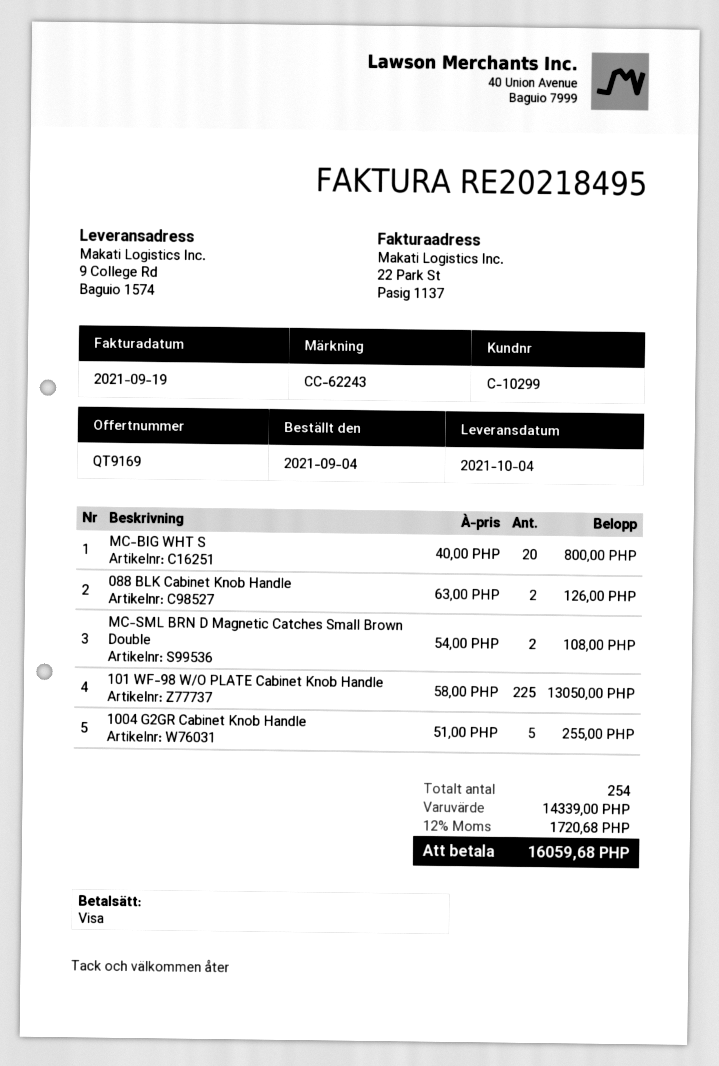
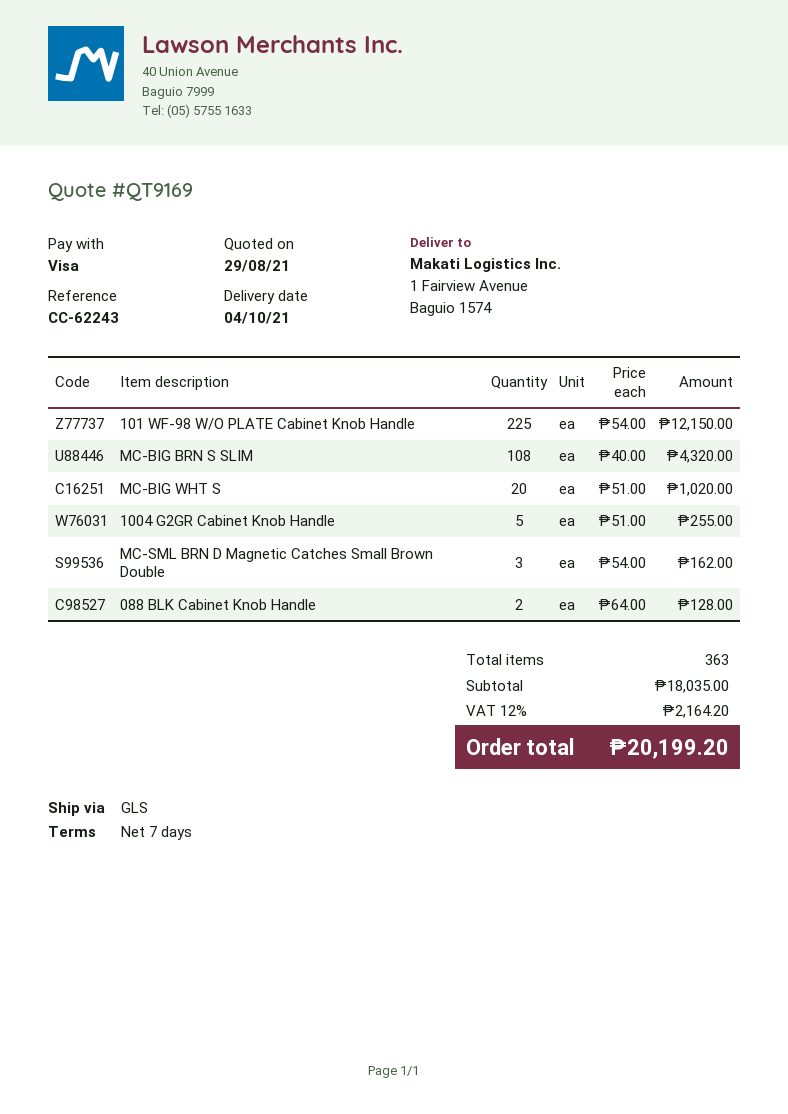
ship to: 9 College Rd, Baguio 1574 -> 1 Fairview Avenue, Baguio 1574
MC-BIG WHT S: 20 x 40.00 = 800.00 -> 20 x 51.00 = 1020.00
088 BLK Cabinet Knob Handle: 2 x 63.00 = 126.00 -> 2 x 64.00 = 128.00
MC-SML BRN D Magnetic Catches Small Brown Double: 2 x 54.00 = 108.00 -> 3 x 54.00 = 162.00
101 WF-98 W/O PLATE Cabinet Knob Handle: 225 x 58.00 = 13050.00 -> 225 x 54.00 = 12150.00
MC-BIG BRN S SLIM: none -> 108 x 40.00 = 4320.00
total quantity: 254 -> 363
subtotal: 14339.00 -> 18035.00
tax: 12% = 1720.68 -> 12% = 2164.20
total: 16059.68 -> 20199.20

